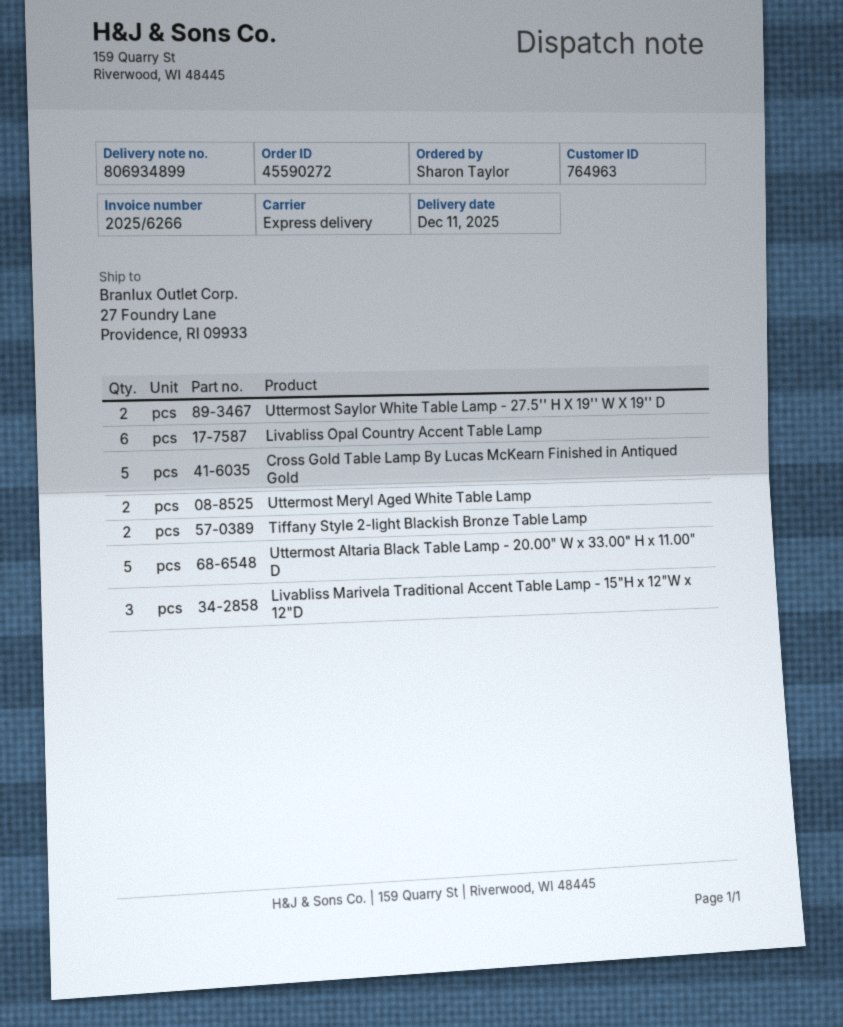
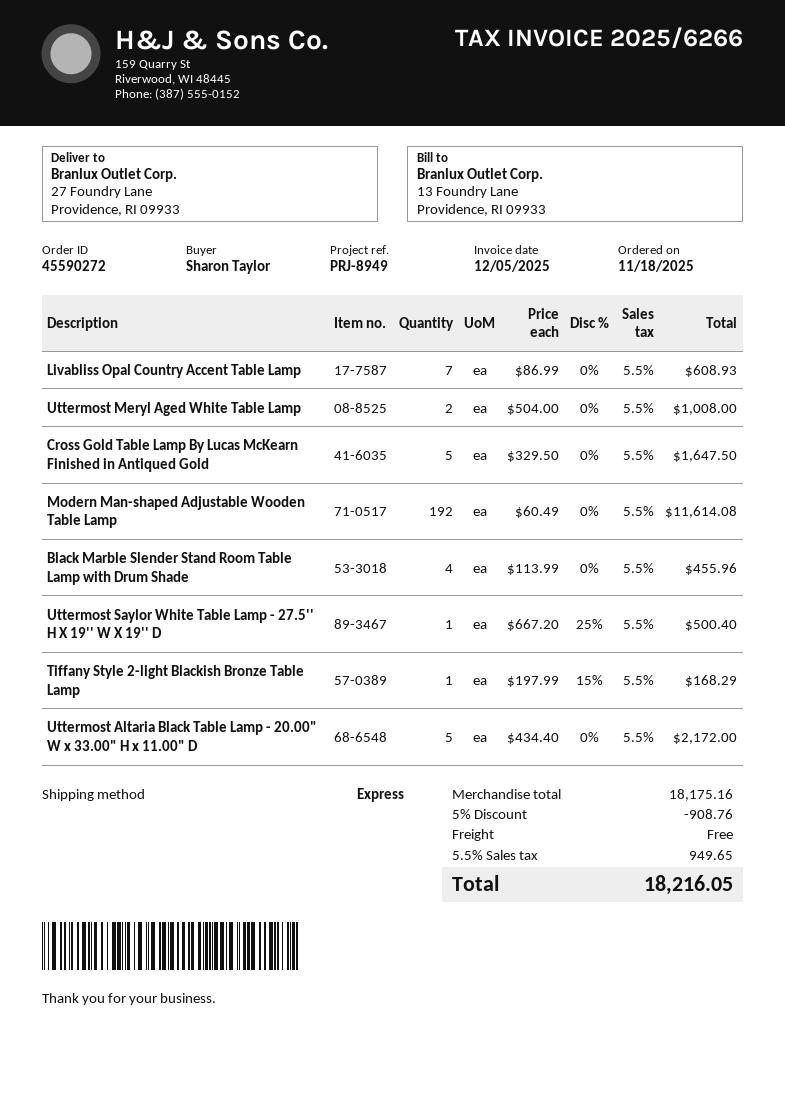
Uttermost Saylor White Table Lamp - 27.5'' H X 19'' W X 19'' D: 2 -> 1
Livabliss Opal Country Accent Table Lamp: 6 -> 7
Tiffany Style 2-light Blackish Bronze Table Lamp: 2 -> 1
Livabliss Marivela Traditional Accent Table Lamp - 15"H x 12"W x 12"D: 3 -> none
Modern Man-shaped Adjustable Wooden Table Lamp: none -> 192
Black Marble Slender Stand Room Table Lamp with Drum Shade: none -> 4

